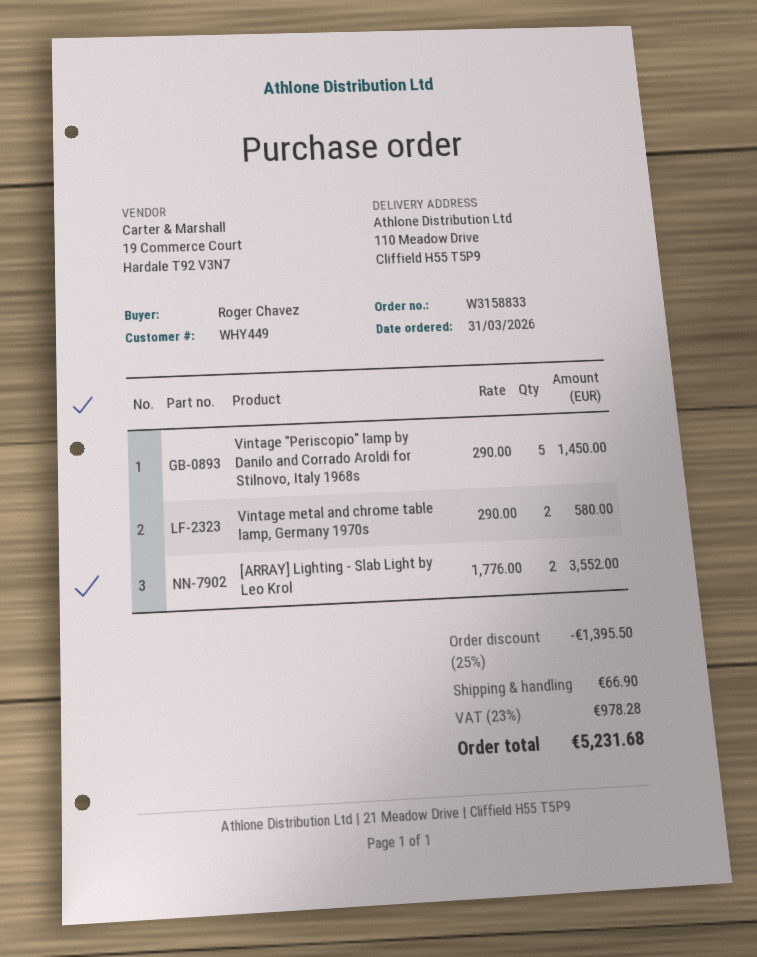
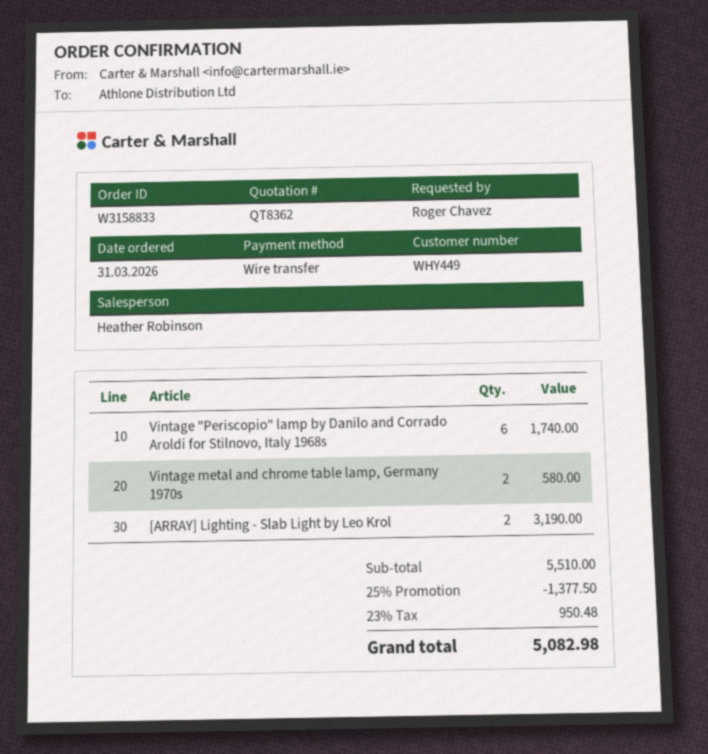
Vintage "Periscopio" lamp by Danilo and Corrado Aroldi for Stilnovo, Italy 1968s: 5 for 1450.00 -> 6 for 1740.00
[ARRAY] Lighting - Slab Light by Leo Krol: 2 for 3552.00 -> 2 for 3190.00
discount: 25% = 1395.50 -> 25% = 1377.50
shipping: 66.90 -> none
tax: 23% = 978.28 -> 23% = 950.48
total: 5231.68 -> 5082.98

